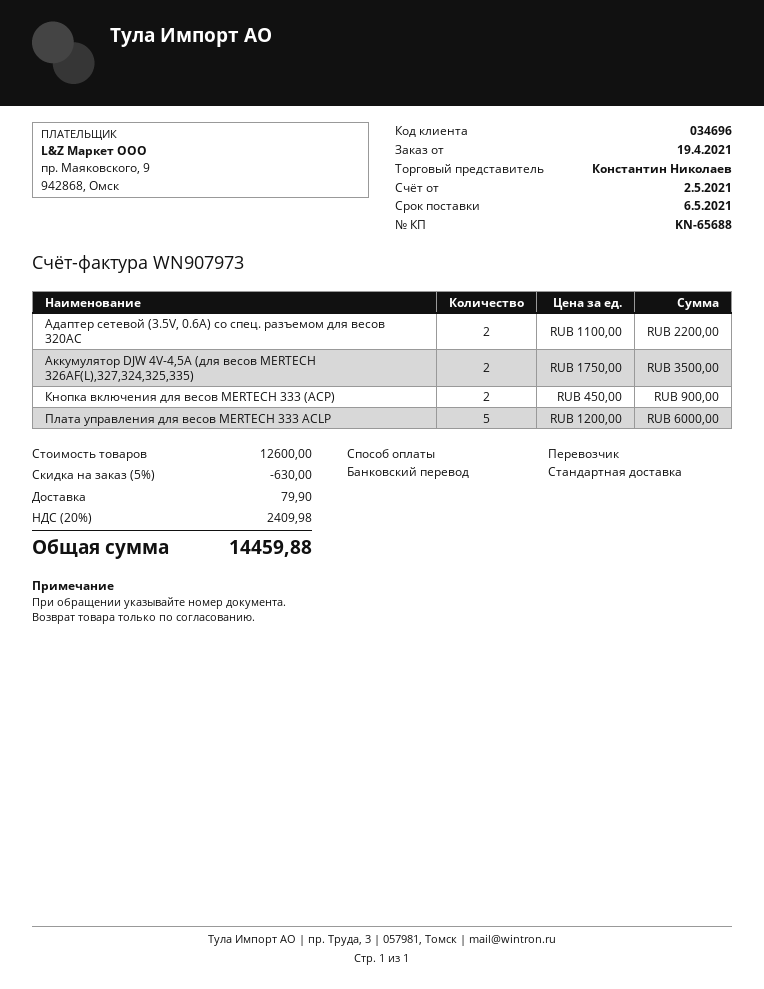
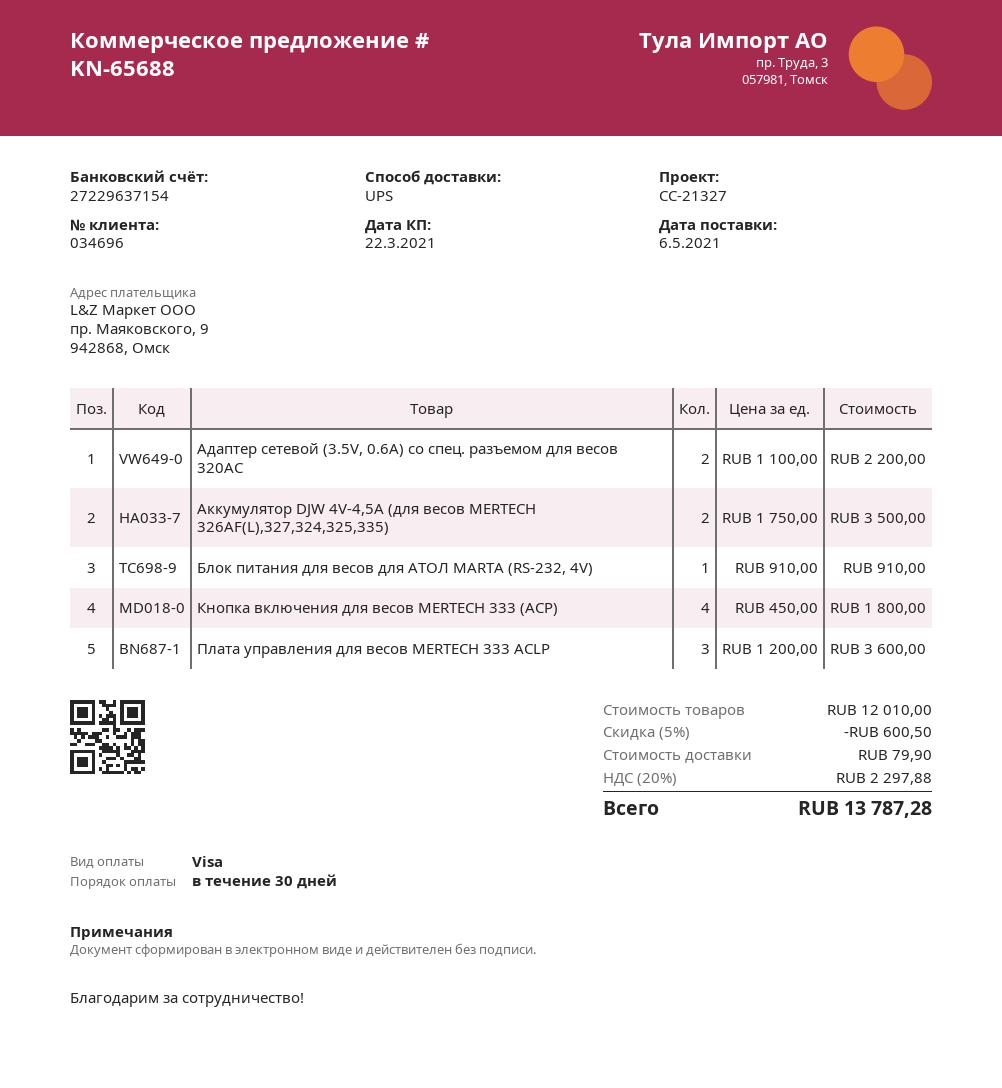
payment method: bank transfer -> Visa
shipping method: standard -> UPS
Кнопка включения для весов MERTECH 333 (ACP): 2 x 450.00 = 900.00 -> 4 x 450.00 = 1800.00
Плата управления для весов MERTECH 333 ACLP: 5 x 1200.00 = 6000.00 -> 3 x 1200.00 = 3600.00
Блок питания для весов для АТОЛ MARTA (RS-232, 4V): none -> 1 x 910.00 = 910.00
subtotal: 12600.00 -> 12010.00
discount: 5% = 630.00 -> 5% = 600.50
tax: 20% = 2409.98 -> 20% = 2297.88
total: 14459.88 -> 13787.28

